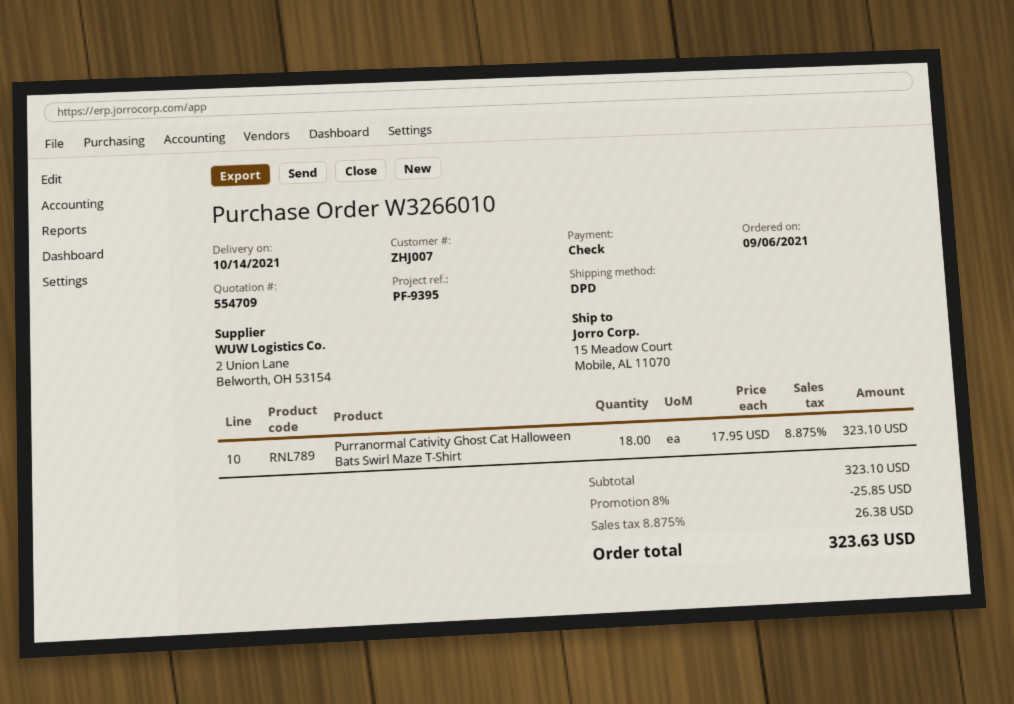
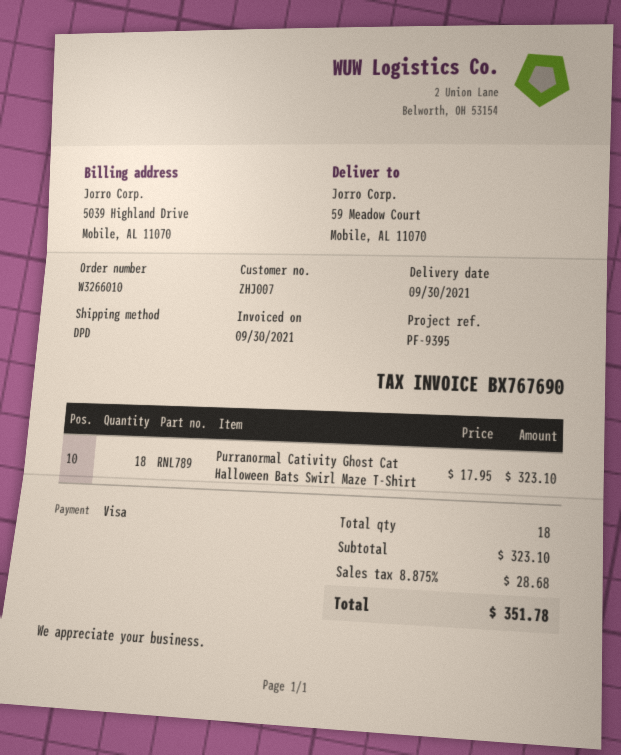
delivery date: 2021-10-14 -> 2021-09-30
payment method: cheque -> Visa
ship to: 15 Meadow Court, Mobile, AL 11070 -> 59 Meadow Court, Mobile, AL 11070
discount: 8% = 25.85 -> none
tax: 8.875% = 26.38 -> 8.875% = 28.68
total: 323.63 -> 351.78

